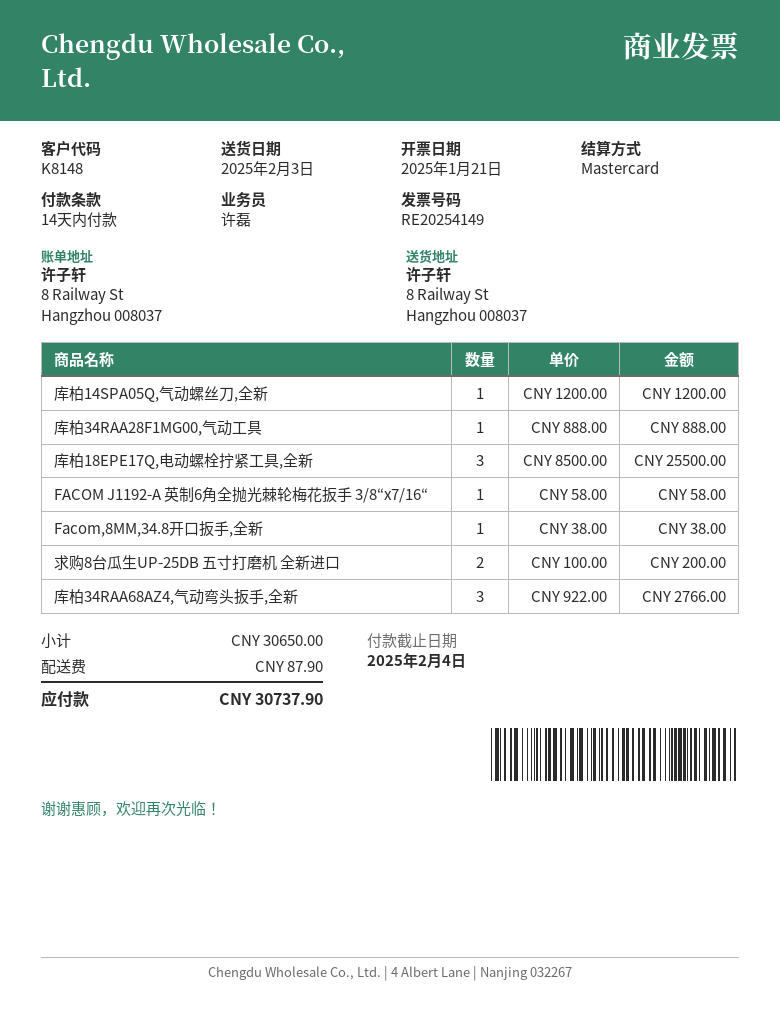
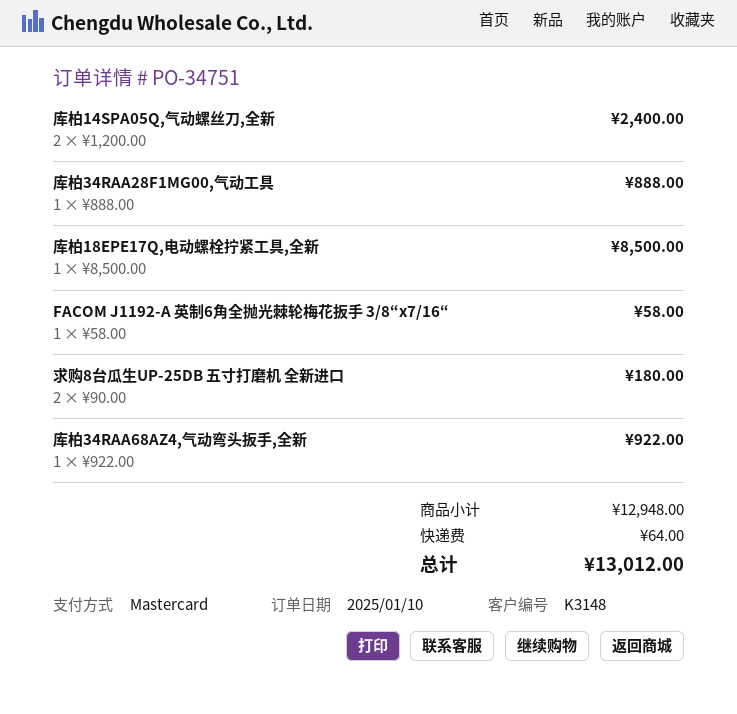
customer number: K8148 -> K3148
库柏14SPA05Q,气动螺丝刀,全新: 1 x 1200.00 = 1200.00 -> 2 x 1200.00 = 2400.00
库柏18EPE17Q,电动螺栓拧紧工具,全新: 3 x 8500.00 = 25500.00 -> 1 x 8500.00 = 8500.00
Facom,8MM,34.8开口扳手,全新: 1 x 38.00 = 38.00 -> none
求购8台瓜生UP-25DB 五寸打磨机 全新进口: 2 x 100.00 = 200.00 -> 2 x 90.00 = 180.00
库柏34RAA68AZ4,气动弯头扳手,全新: 3 x 922.00 = 2766.00 -> 1 x 922.00 = 922.00
subtotal: 30650.00 -> 12948.00
shipping: 87.90 -> 64.00
total: 30737.90 -> 13012.00

